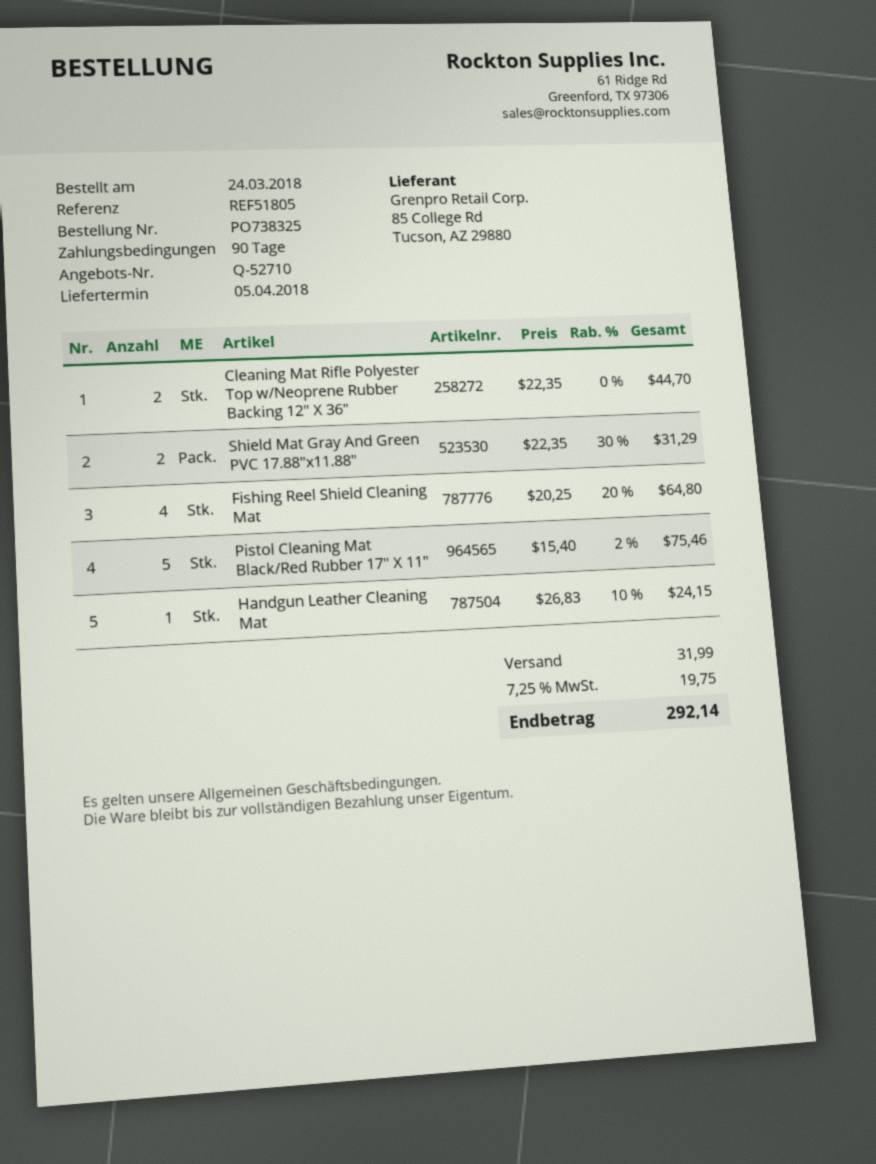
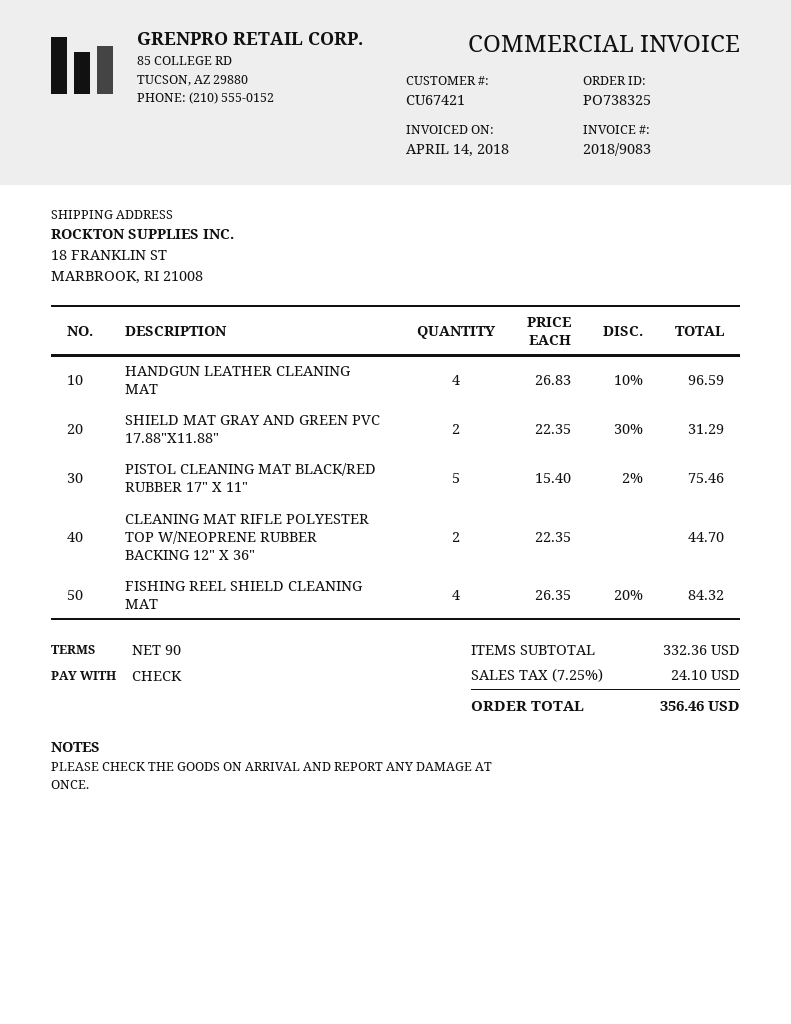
Fishing Reel Shield Cleaning Mat: 4 x 20.25 - 20% = 64.80 -> 4 x 26.35 - 20% = 84.32
Handgun Leather Cleaning Mat: 1 x 26.83 - 10% = 24.15 -> 4 x 26.83 - 10% = 96.59
shipping: 31.99 -> none
tax: 7.25% = 19.75 -> 7.25% = 24.10
total: 292.14 -> 356.46

